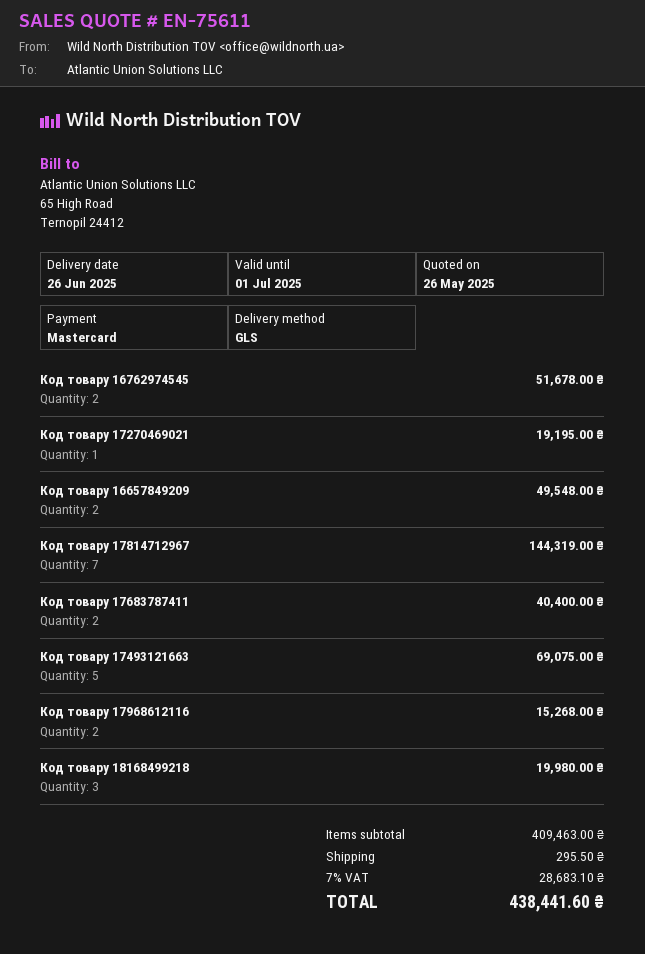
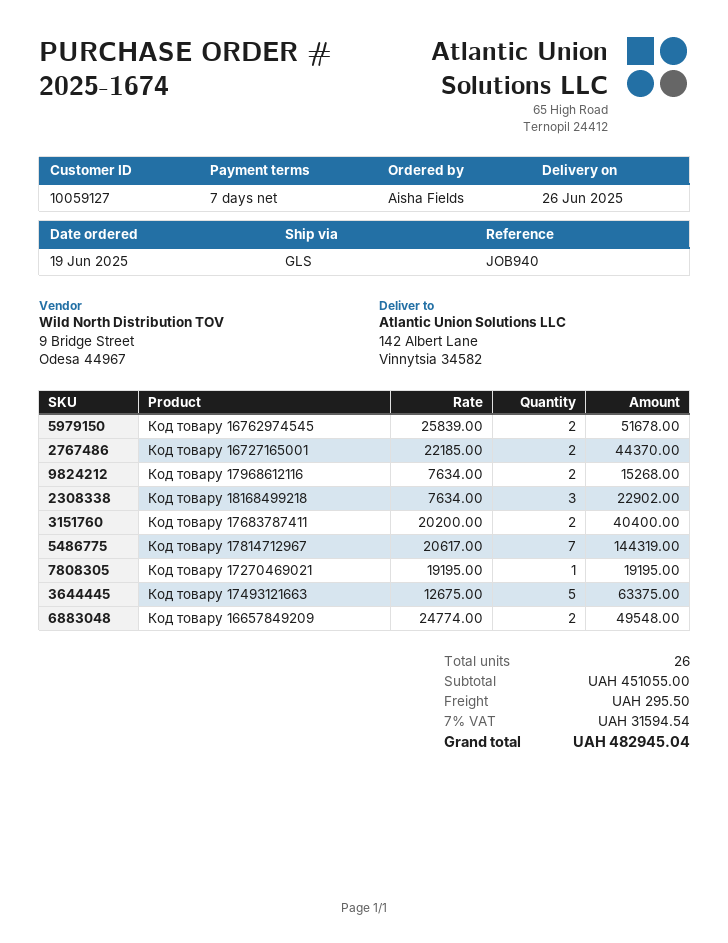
Код товару 17493121663: 5 for 69075.00 -> 5 for 63375.00
Код товару 18168499218: 3 for 19980.00 -> 3 for 22902.00
Код товару 16727165001: none -> 2 for 44370.00
subtotal: 409463.00 -> 451055.00
tax: 7% = 28683.10 -> 7% = 31594.54
total: 438441.60 -> 482945.04

